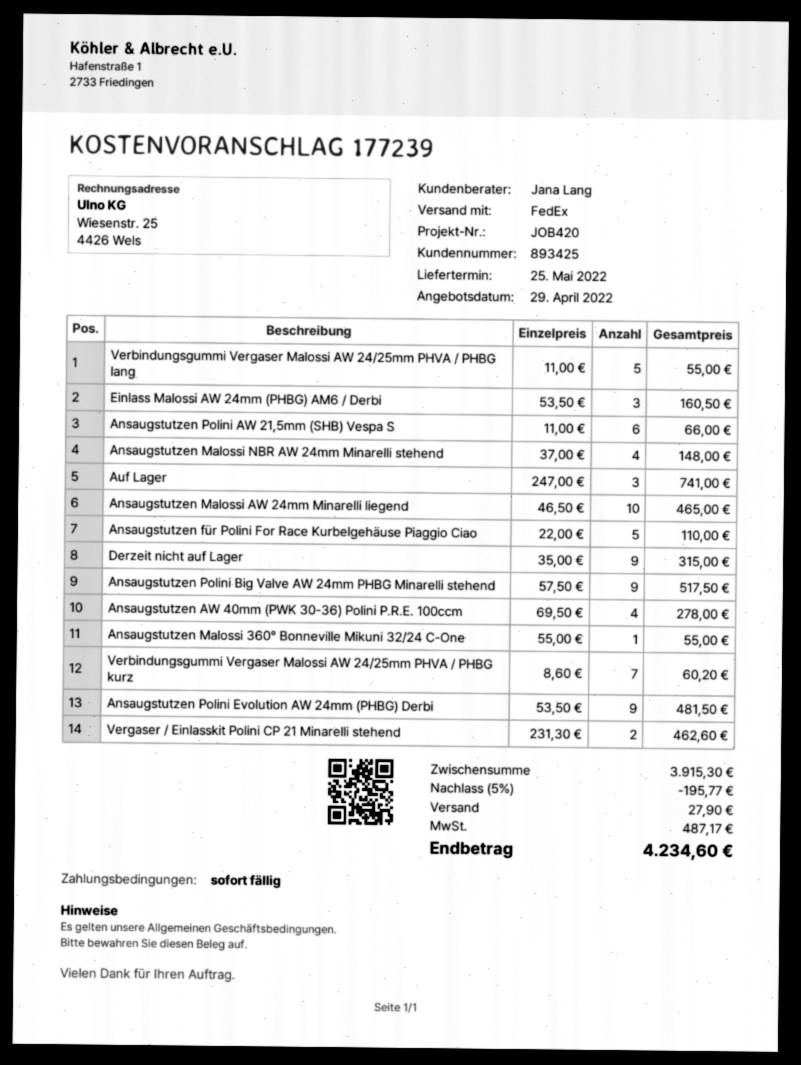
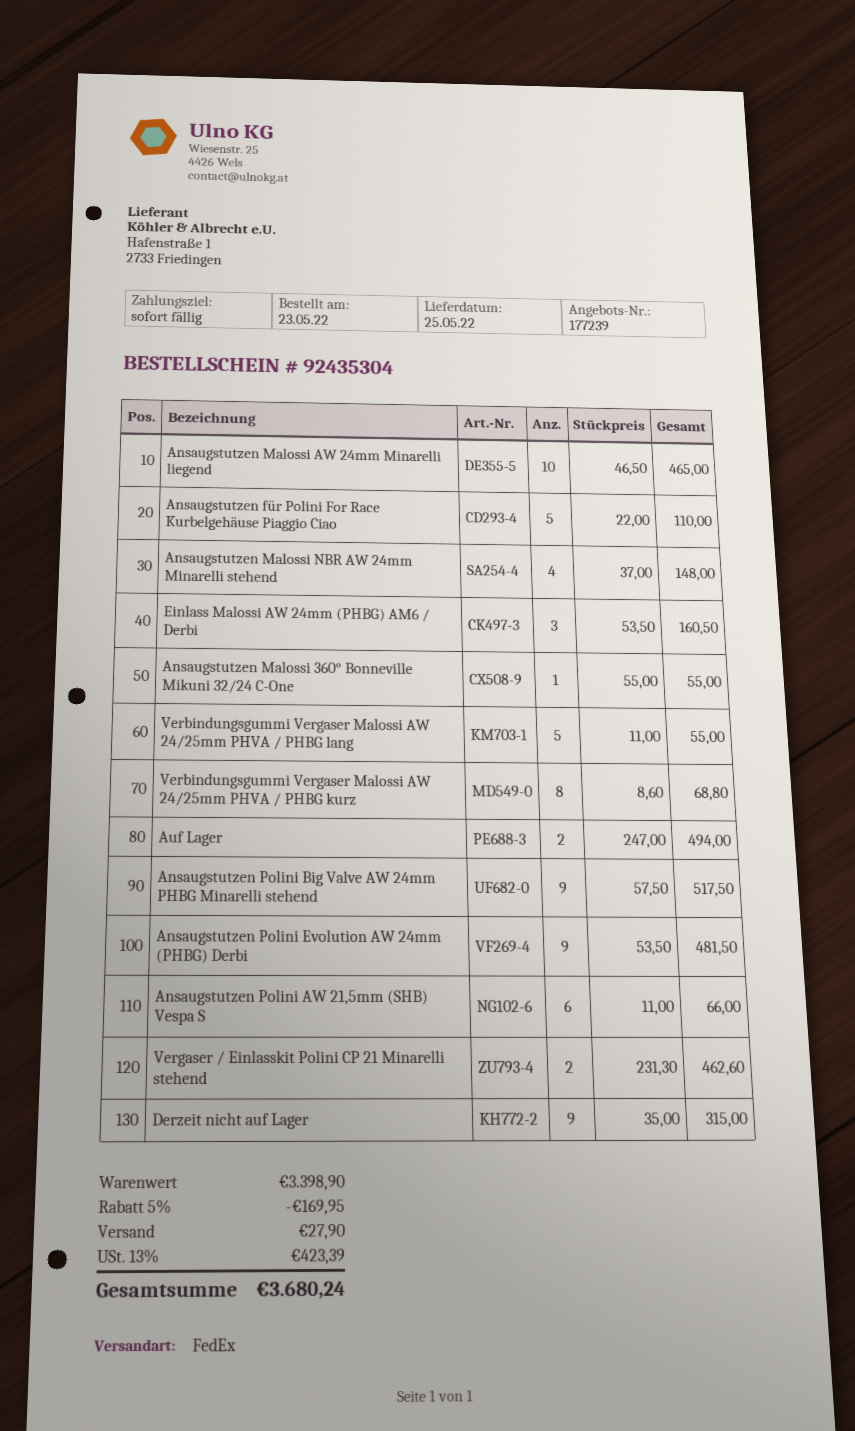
Auf Lager: 3 x 247.00 = 741.00 -> 2 x 247.00 = 494.00
Ansaugstutzen AW 40mm (PWK 30-36) Polini P.R.E. 100ccm: 4 x 69.50 = 278.00 -> none
Verbindungsgummi Vergaser Malossi AW 24/25mm PHVA / PHBG kurz: 7 x 8.60 = 60.20 -> 8 x 8.60 = 68.80
subtotal: 3915.30 -> 3398.90
discount: 5% = 195.77 -> 5% = 169.95
tax: 487.17 -> 423.39
total: 4234.60 -> 3680.24

